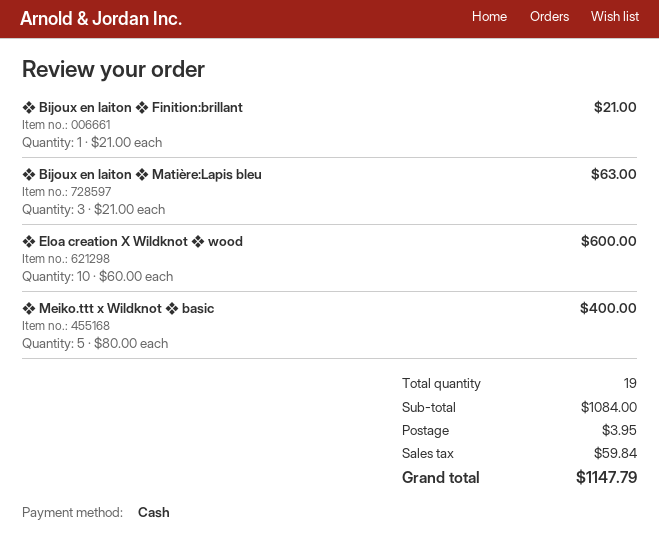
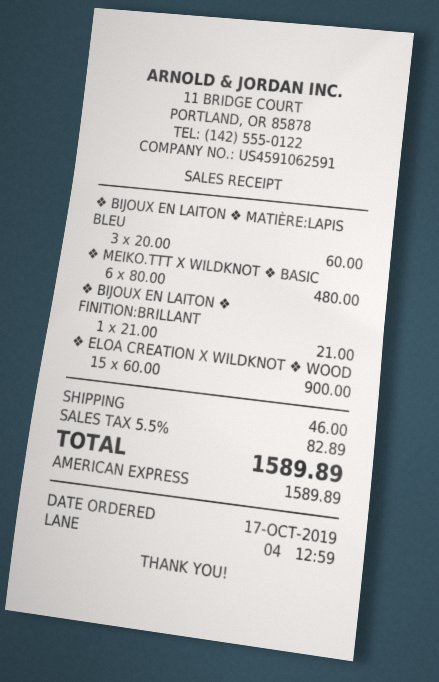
payment method: cash -> American Express
❖ Bijoux en laiton ❖ Matière:Lapis bleu: 3 x 21.00 = 63.00 -> 3 x 20.00 = 60.00
❖ Eloa creation X Wildknot ❖ wood: 10 x 60.00 = 600.00 -> 15 x 60.00 = 900.00
❖ Meiko.ttt x Wildknot ❖ basic: 5 x 80.00 = 400.00 -> 6 x 80.00 = 480.00
shipping: 3.95 -> 46.00
tax: 59.84 -> 82.89
total: 1147.79 -> 1589.89

